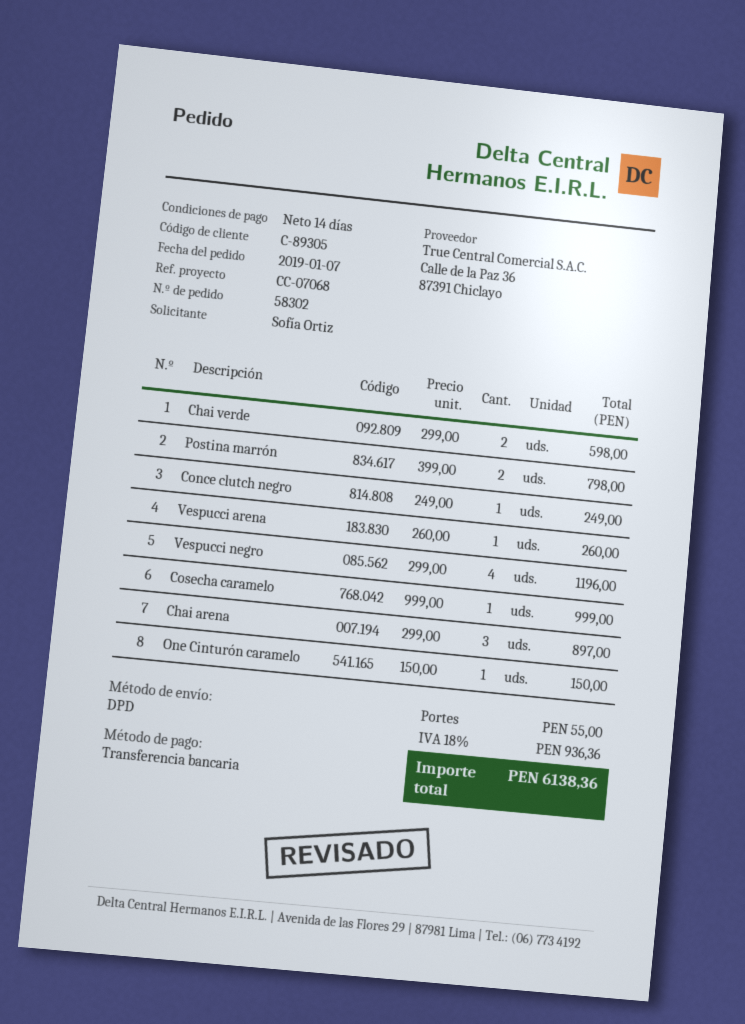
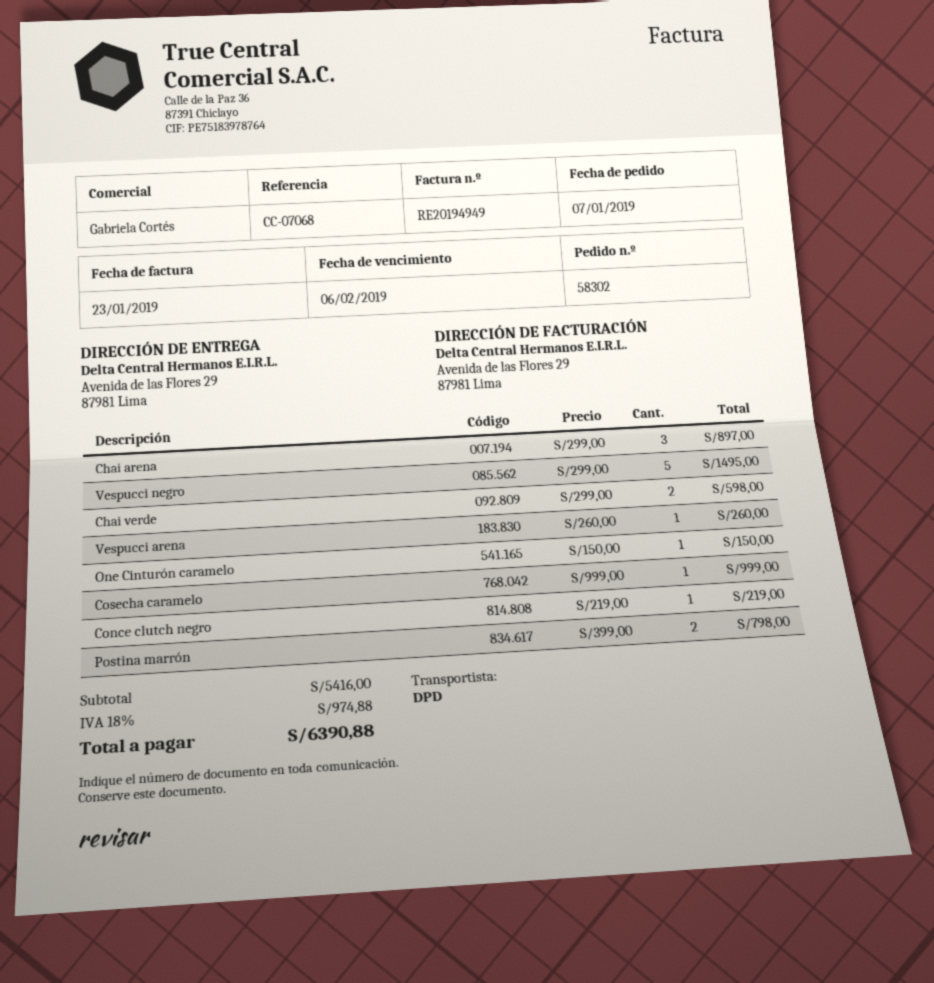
Conce clutch negro: 1 x 249.00 = 249.00 -> 1 x 219.00 = 219.00
Vespucci negro: 4 x 299.00 = 1196.00 -> 5 x 299.00 = 1495.00
shipping: 55.00 -> none
tax: 18% = 936.36 -> 18% = 974.88
total: 6138.36 -> 6390.88

